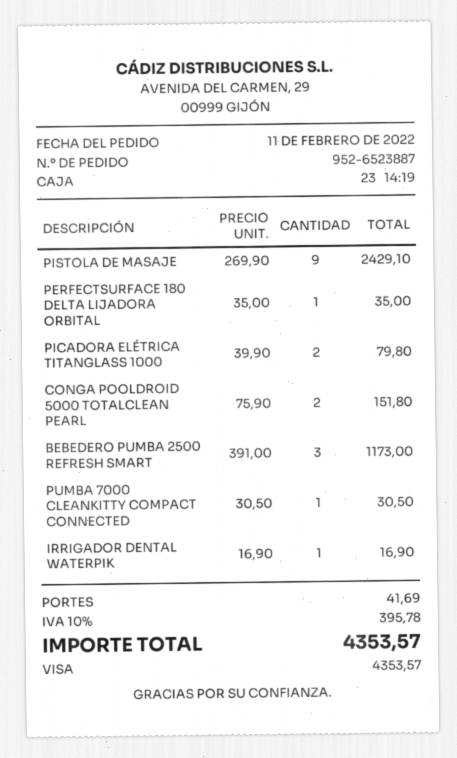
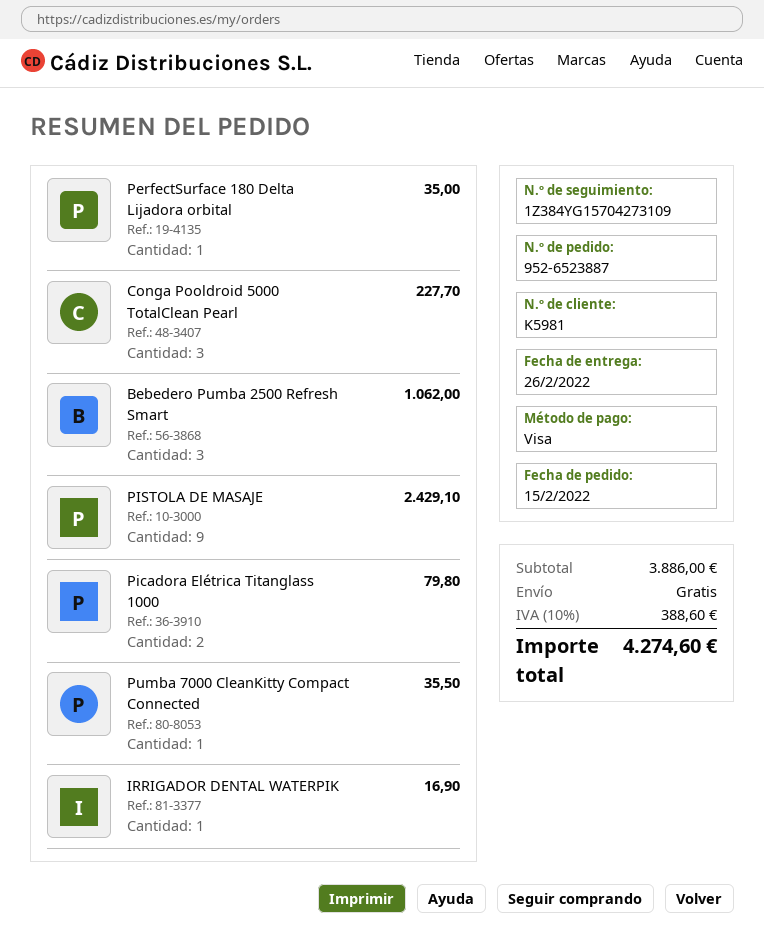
order date: 2022-02-11 -> 2022-02-15
CONGA POOLDROID 5000 TOTALCLEAN PEARL: 2 for 151.80 -> 3 for 227.70
BEBEDERO PUMBA 2500 REFRESH SMART: 3 for 1173.00 -> 3 for 1062.00
PUMBA 7000 CLEANKITTY COMPACT CONNECTED: 1 for 30.50 -> 1 for 35.50
shipping: 41.69 -> 0.00
tax: 10% = 395.78 -> 10% = 388.60
total: 4353.57 -> 4274.60

